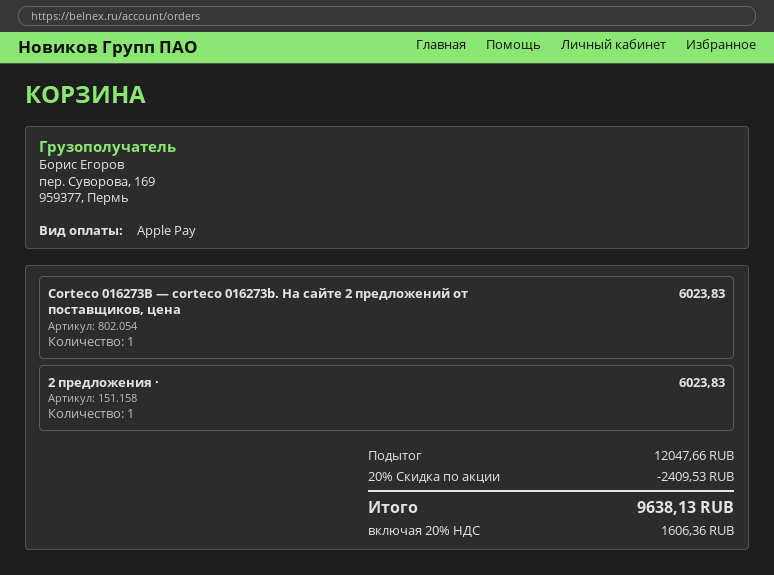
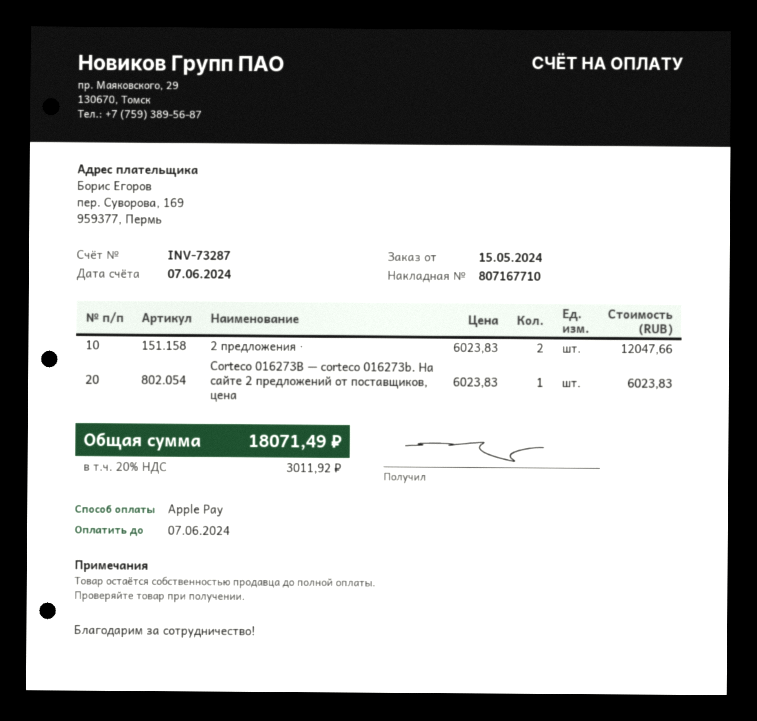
2 предложения ·: 1 for 6023.83 -> 2 for 12047.66
discount: 20% = 2409.53 -> none
tax: 20% = 1606.36 -> 20% = 3011.92
total: 9638.13 -> 18071.49

